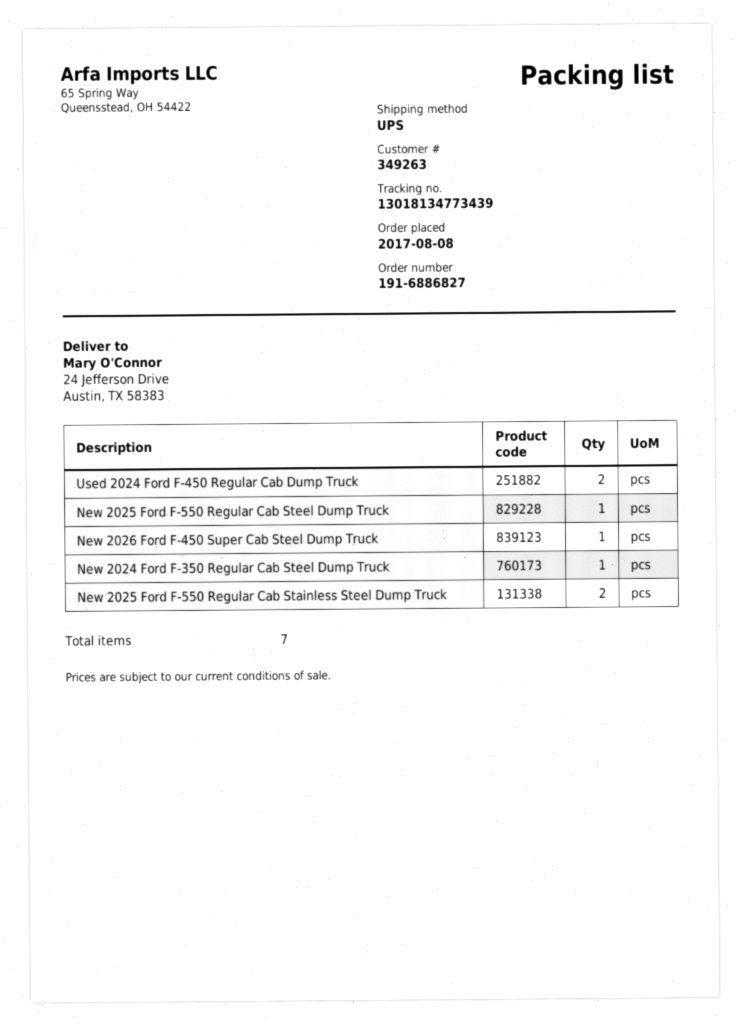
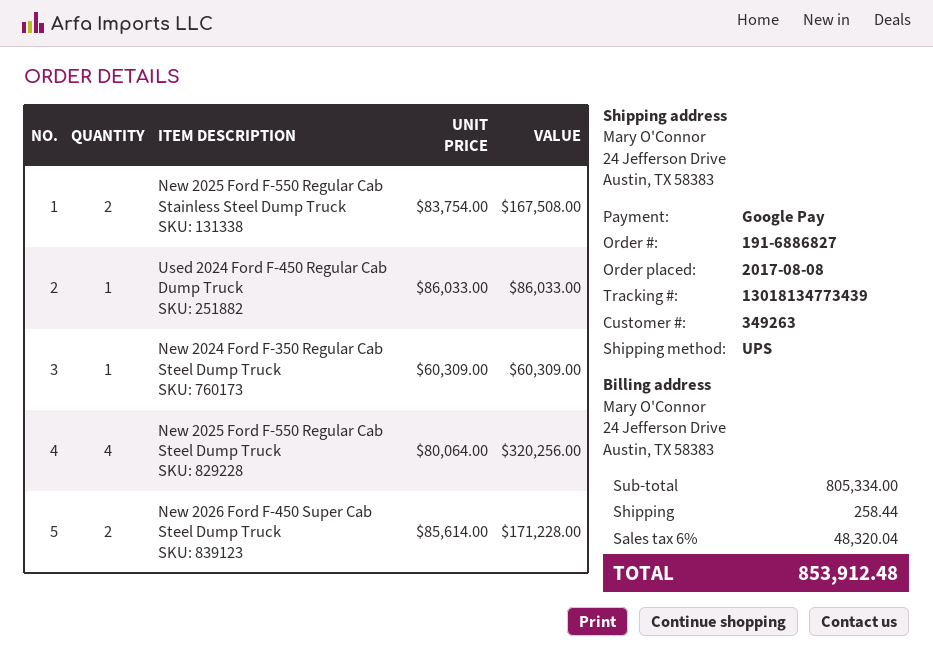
Used 2024 Ford F-450 Regular Cab Dump Truck: 2 -> 1
New 2025 Ford F-550 Regular Cab Steel Dump Truck: 1 -> 4
New 2026 Ford F-450 Super Cab Steel Dump Truck: 1 -> 2

